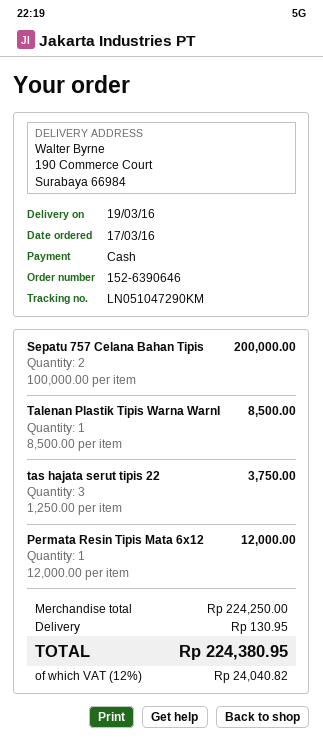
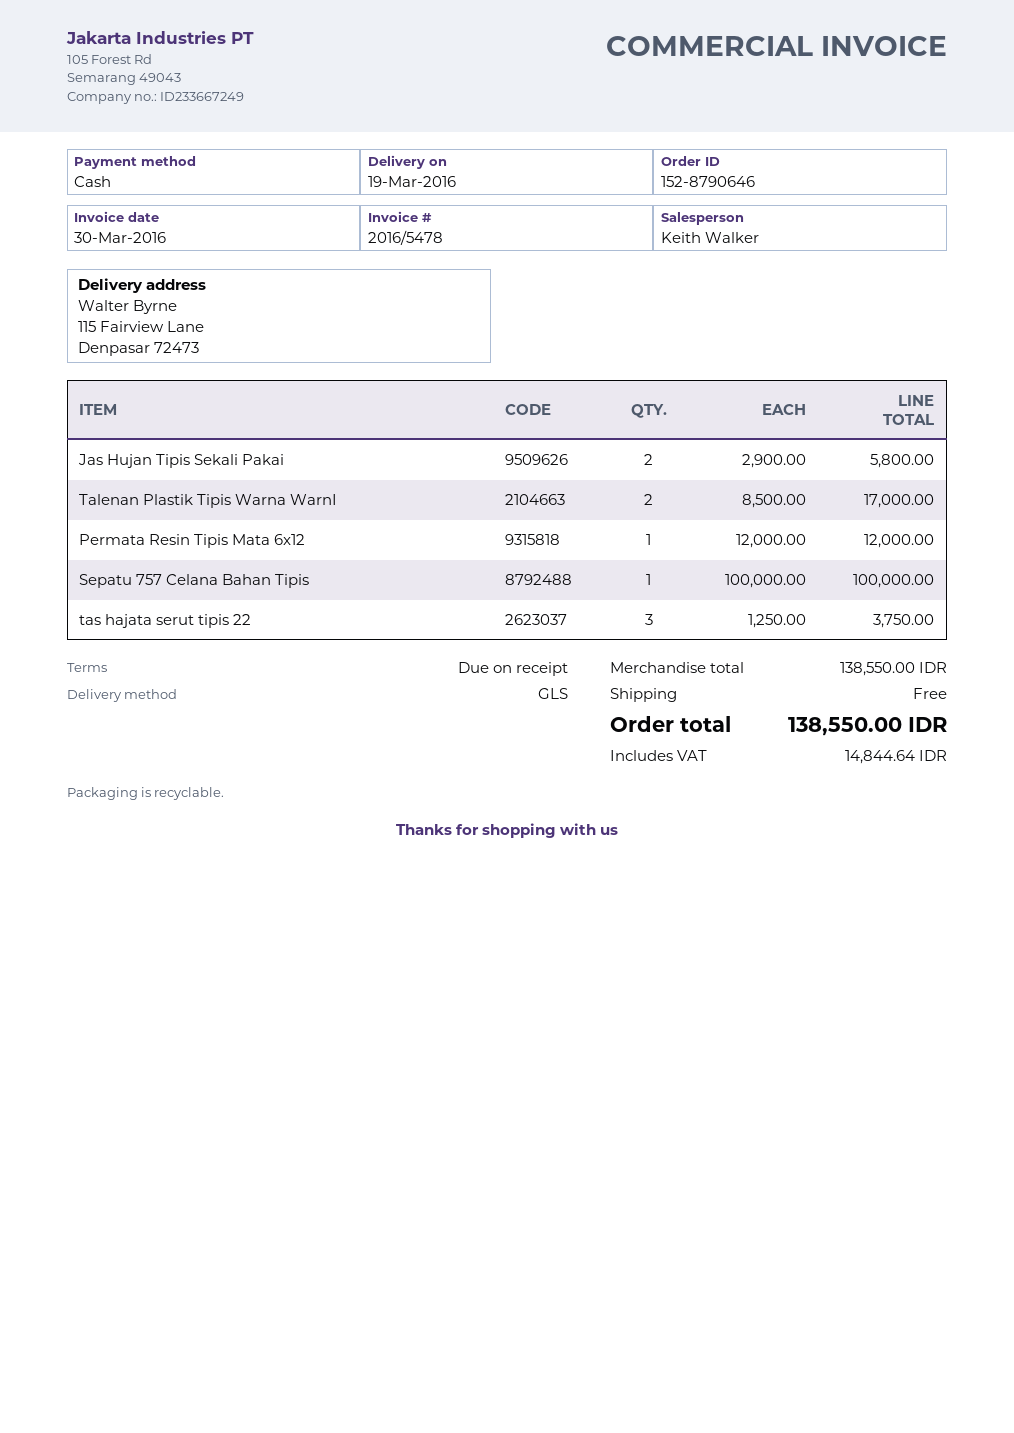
order number: 152-6390646 -> 152-8790646
ship to: 190 Commerce Court, Surabaya 66984 -> 115 Fairview Lane, Denpasar 72473
Sepatu 757 Celana Bahan Tipis: 2 x 100000.00 = 200000.00 -> 1 x 100000.00 = 100000.00
Talenan Plastik Tipis Warna WarnI: 1 x 8500.00 = 8500.00 -> 2 x 8500.00 = 17000.00
Jas Hujan Tipis Sekali Pakai: none -> 2 x 2900.00 = 5800.00
subtotal: 224250.00 -> 138550.00
shipping: 130.95 -> 0.00
tax: 24040.82 -> 14844.64
total: 224380.95 -> 138550.00

